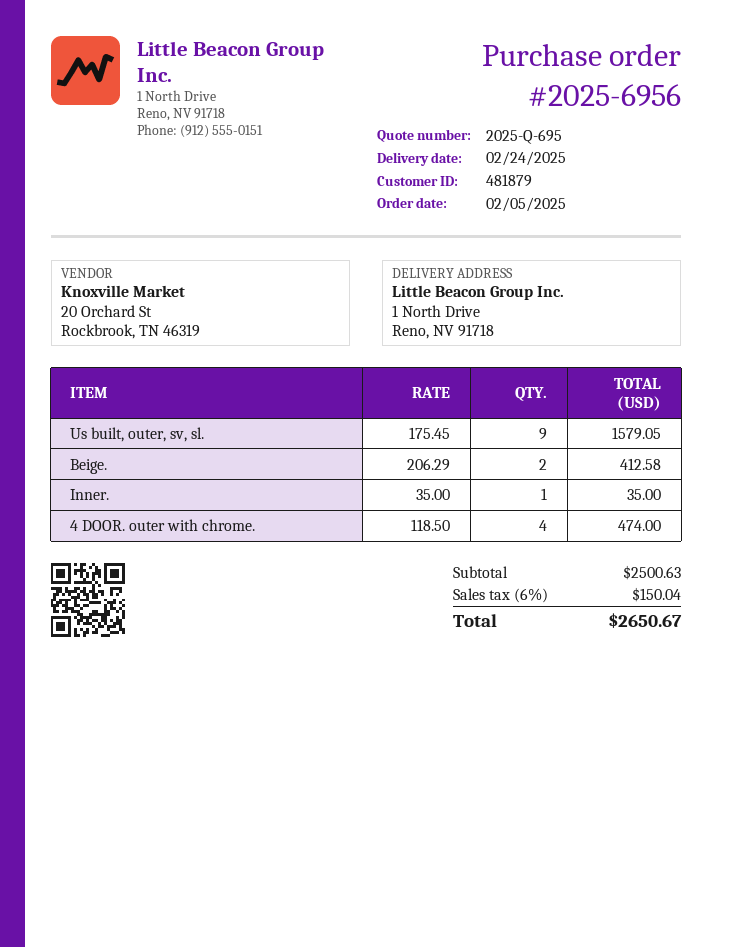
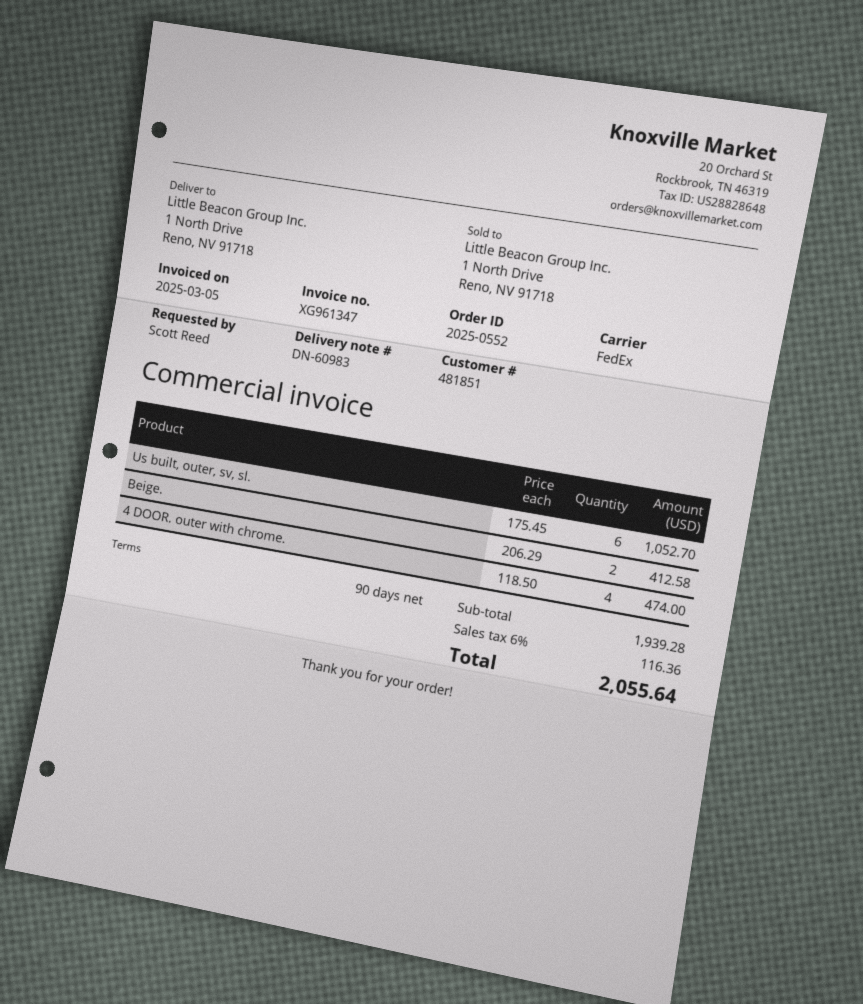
order number: 2025-6956 -> 2025-0552
customer number: 481879 -> 481851
Us built, outer, sv, sl.: 9 x 175.45 = 1579.05 -> 6 x 175.45 = 1052.70
Inner.: 1 x 35.00 = 35.00 -> none
subtotal: 2500.63 -> 1939.28
tax: 6% = 150.04 -> 6% = 116.36
total: 2650.67 -> 2055.64

